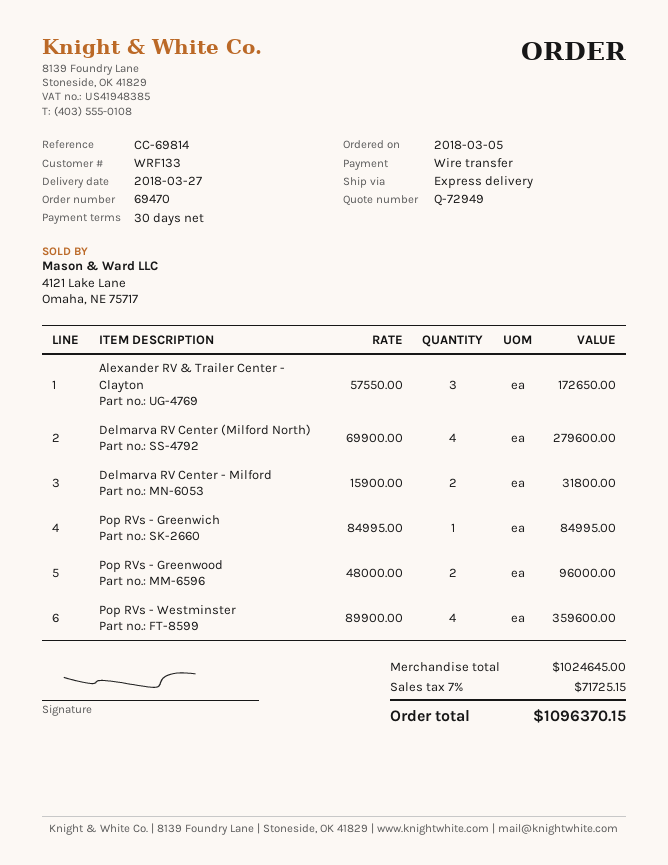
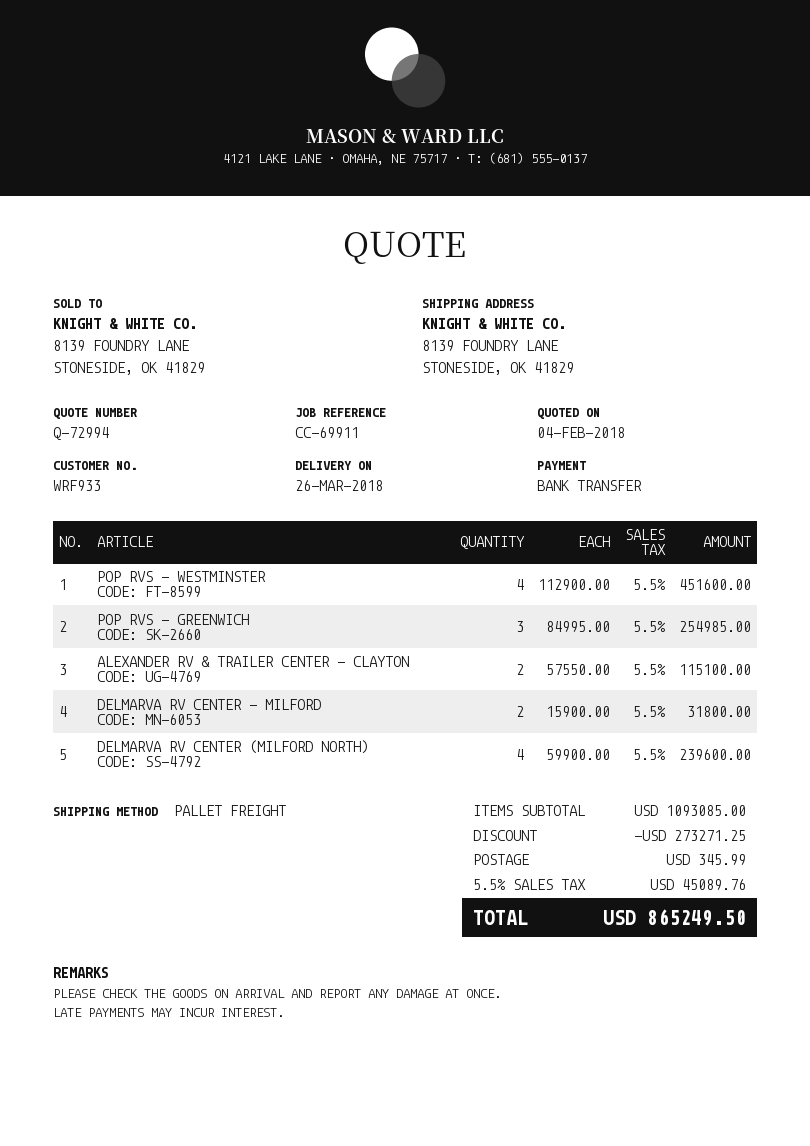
quote number: Q-72949 -> Q-72994
delivery date: 2018-03-27 -> 2018-03-26
customer number: WRF133 -> WRF933
reference: CC-69814 -> CC-69911
shipping method: express -> pallet freight
Alexander RV & Trailer Center - Clayton: 3 x 57550.00 = 172650.00 -> 2 x 57550.00 = 115100.00
Delmarva RV Center (Milford North): 4 x 69900.00 = 279600.00 -> 4 x 59900.00 = 239600.00
Pop RVs - Greenwich: 1 x 84995.00 = 84995.00 -> 3 x 84995.00 = 254985.00
Pop RVs - Greenwood: 2 x 48000.00 = 96000.00 -> none
Pop RVs - Westminster: 4 x 89900.00 = 359600.00 -> 4 x 112900.00 = 451600.00
subtotal: 1024645.00 -> 1093085.00
discount: none -> 273271.25
shipping: none -> 345.99
tax: 7% = 71725.15 -> 5.5% = 45089.76
total: 1096370.15 -> 865249.50

